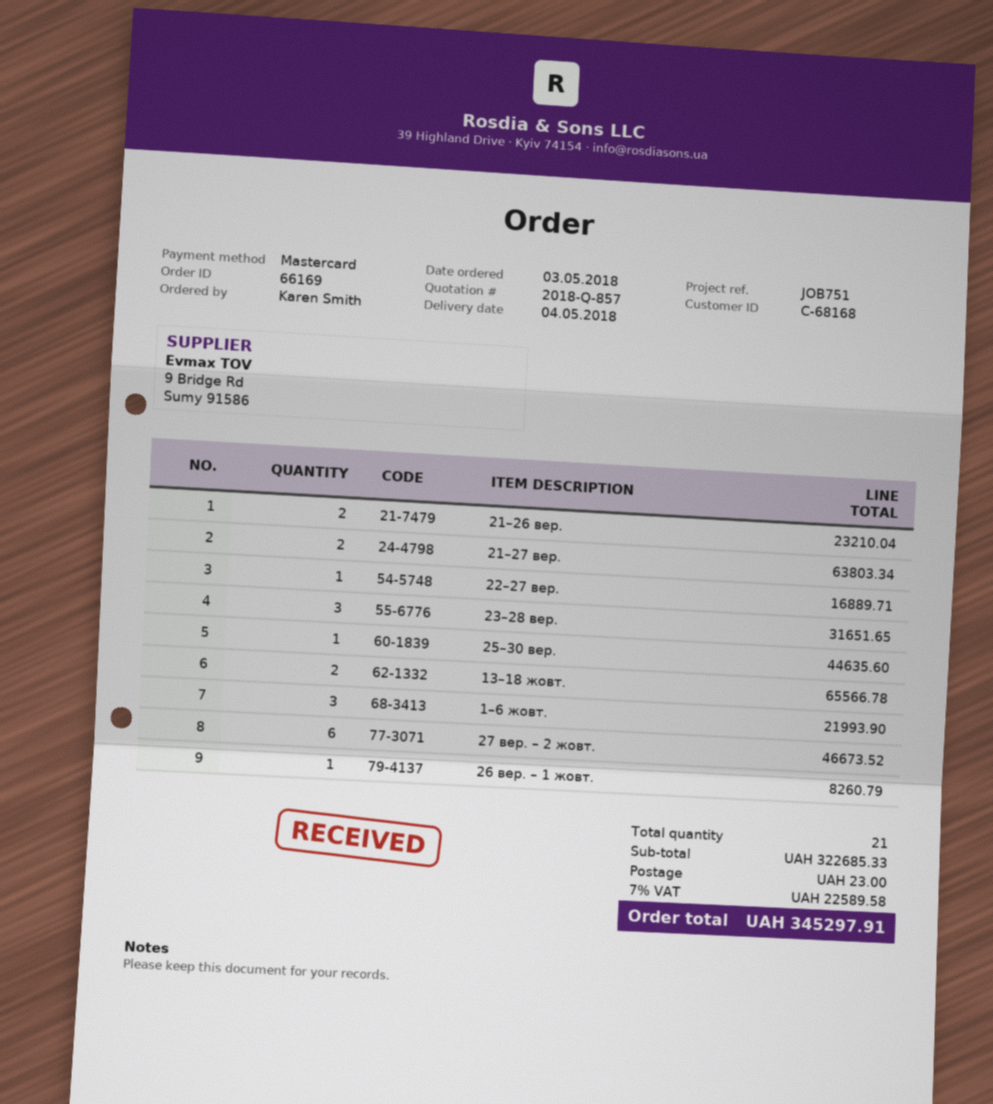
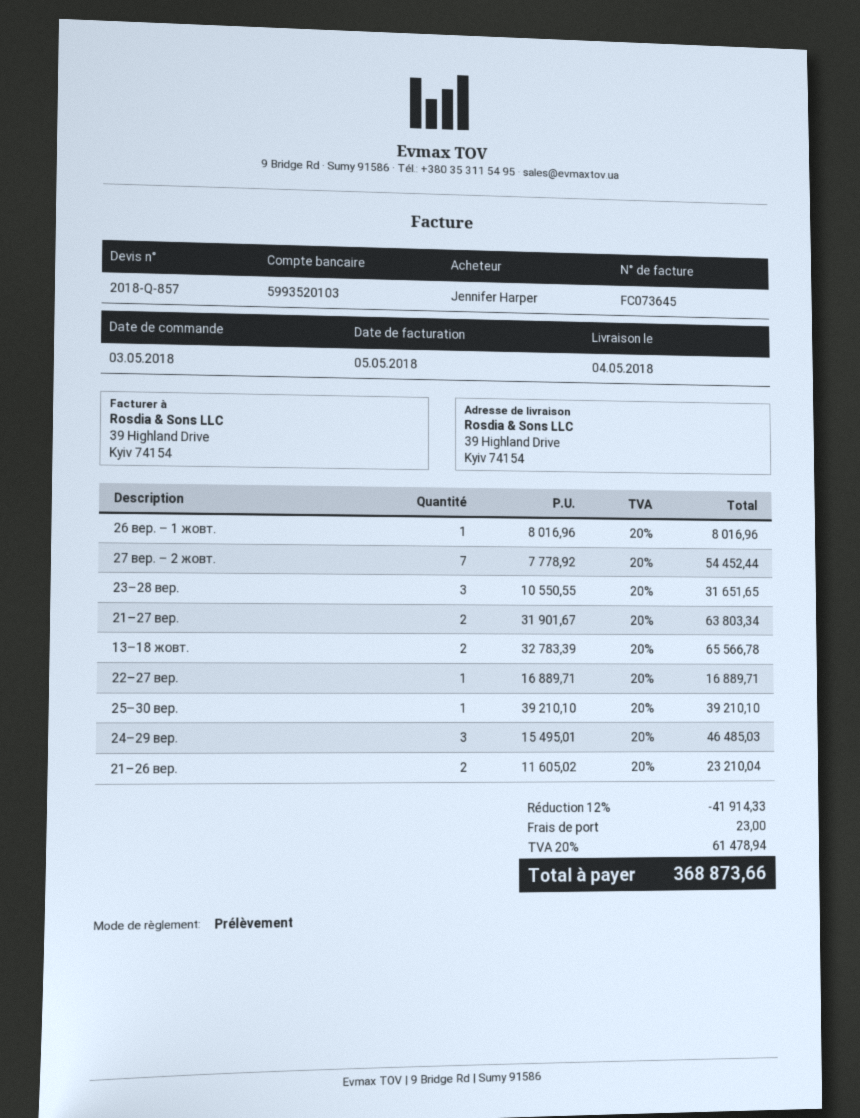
ordered by: Karen Smith -> Jennifer Harper
payment method: Mastercard -> direct debit
25–30 вер.: 1 for 44635.60 -> 1 for 39210.10
1–6 жовт.: 3 for 21993.90 -> none
27 вер. – 2 жовт.: 6 for 46673.52 -> 7 for 54452.44
26 вер. – 1 жовт.: 1 for 8260.79 -> 1 for 8016.96
24–29 вер.: none -> 3 for 46485.03
discount: none -> 12% = 41914.33
tax: 7% = 22589.58 -> 20% = 61478.94
total: 345297.91 -> 368873.66

